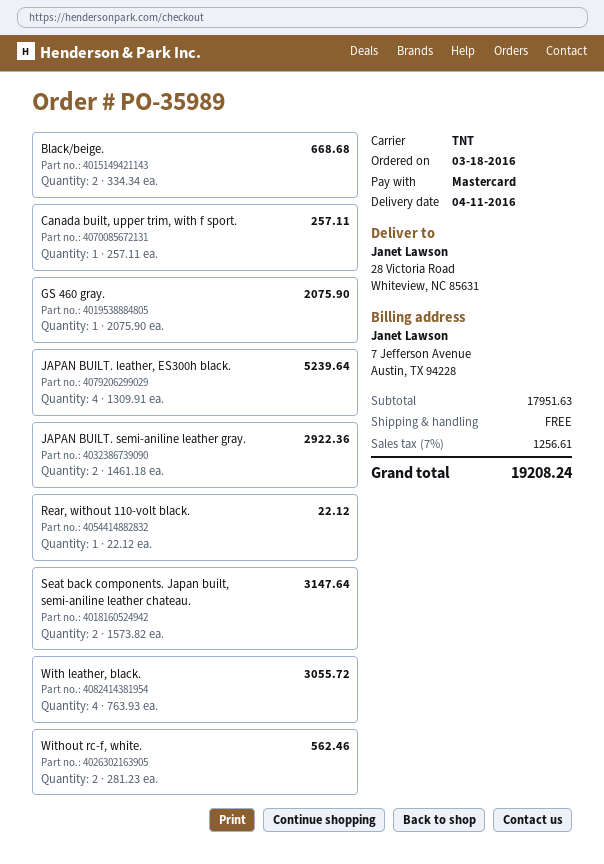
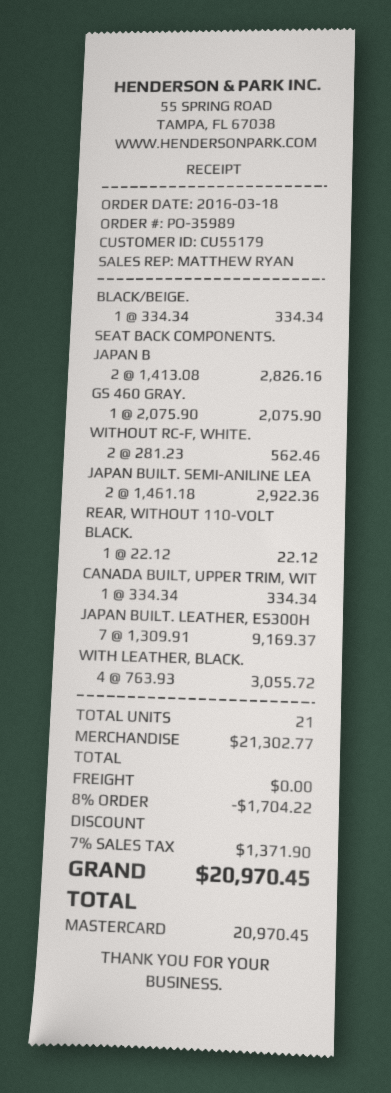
Black/beige.: 2 x 334.34 = 668.68 -> 1 x 334.34 = 334.34
Canada built, upper trim, with f sport.: 1 x 257.11 = 257.11 -> 1 x 334.34 = 334.34
JAPAN BUILT. leather, ES300h black.: 4 x 1309.91 = 5239.64 -> 7 x 1309.91 = 9169.37
Seat back components. Japan built, semi-aniline leather chateau.: 2 x 1573.82 = 3147.64 -> 2 x 1413.08 = 2826.16
subtotal: 17951.63 -> 21302.77
discount: none -> 8% = 1704.22
tax: 7% = 1256.61 -> 7% = 1371.90
total: 19208.24 -> 20970.45

